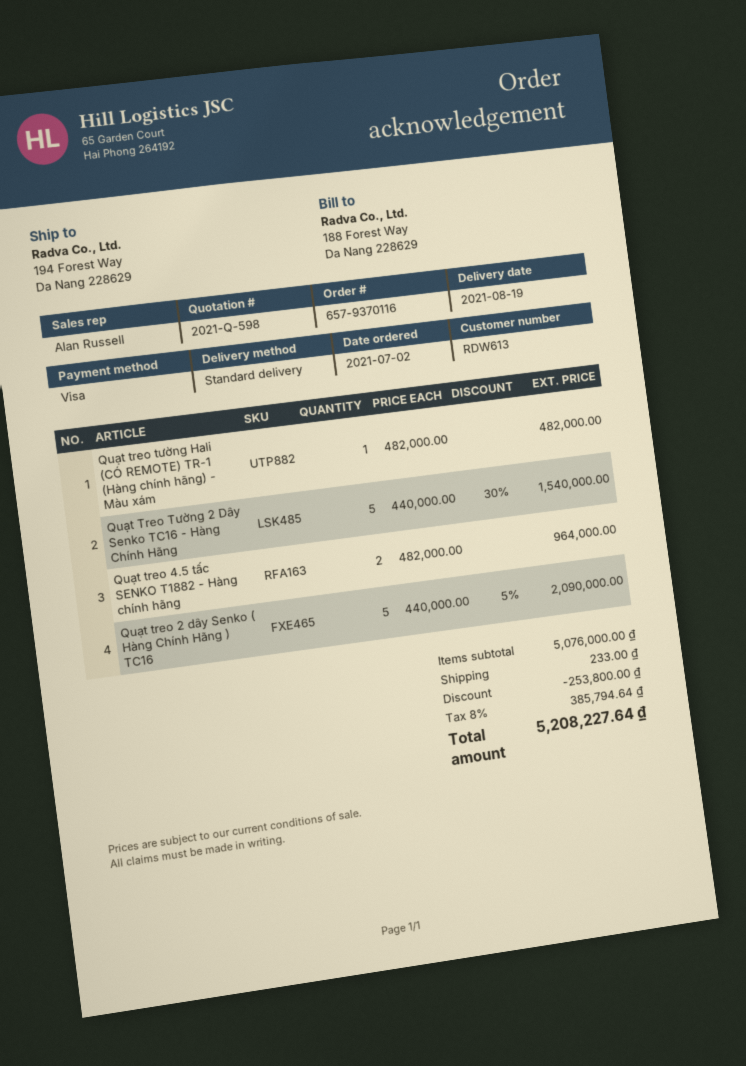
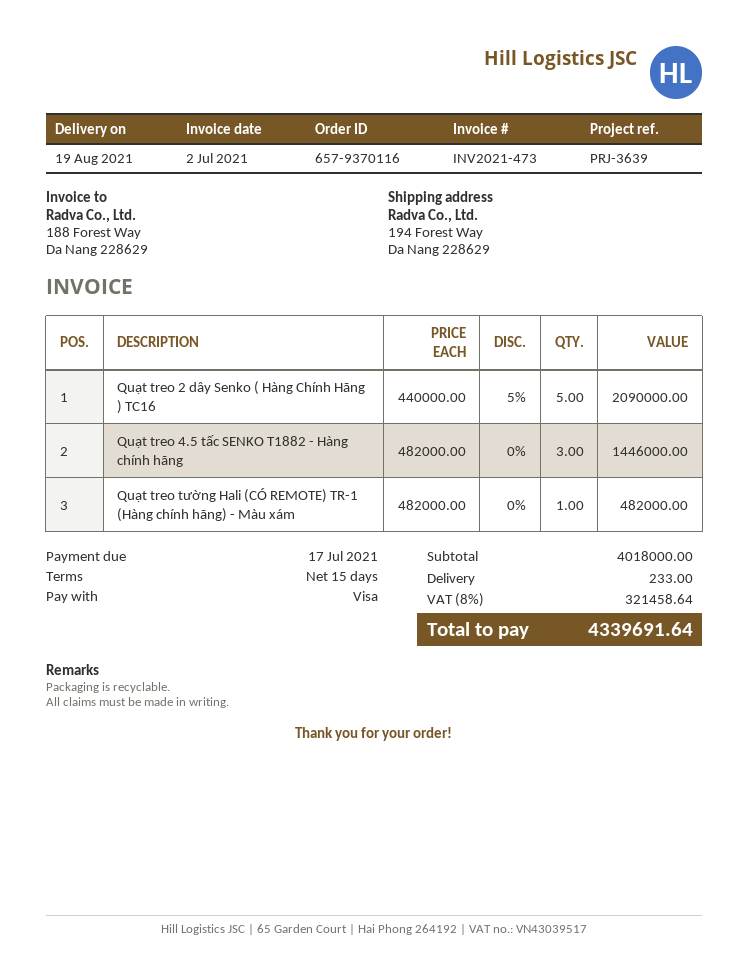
Quạt Treo Tường 2 Dây Senko TC16 - Hàng Chính Hãng: 5 x 440000.00 - 30% = 1540000.00 -> none
Quạt treo 4.5 tấc SENKO T1882 - Hàng chính hãng: 2 x 482000.00 = 964000.00 -> 3 x 482000.00 = 1446000.00
subtotal: 5076000.00 -> 4018000.00
discount: 253800.00 -> none
tax: 8% = 385794.64 -> 8% = 321458.64
total: 5208227.64 -> 4339691.64

